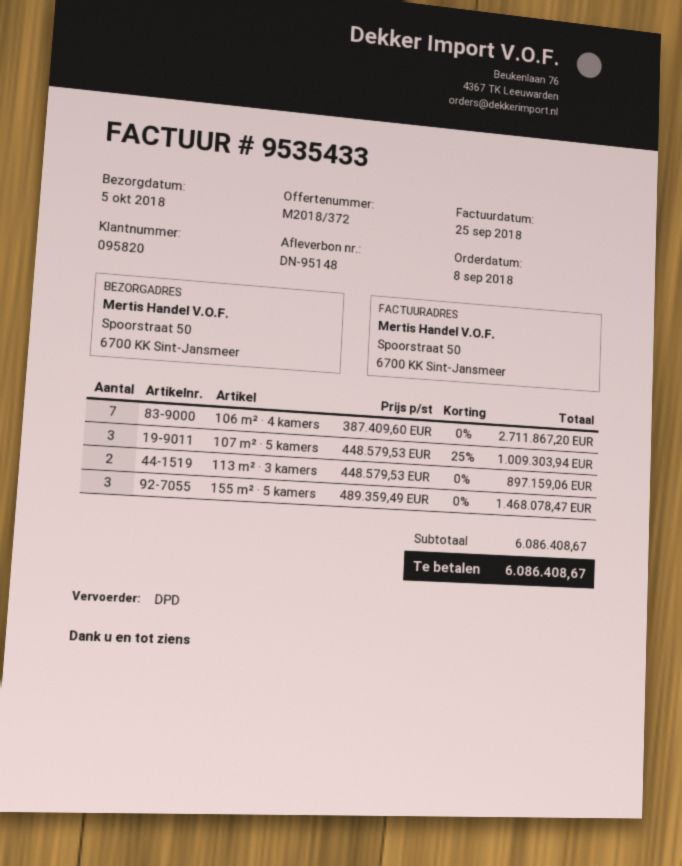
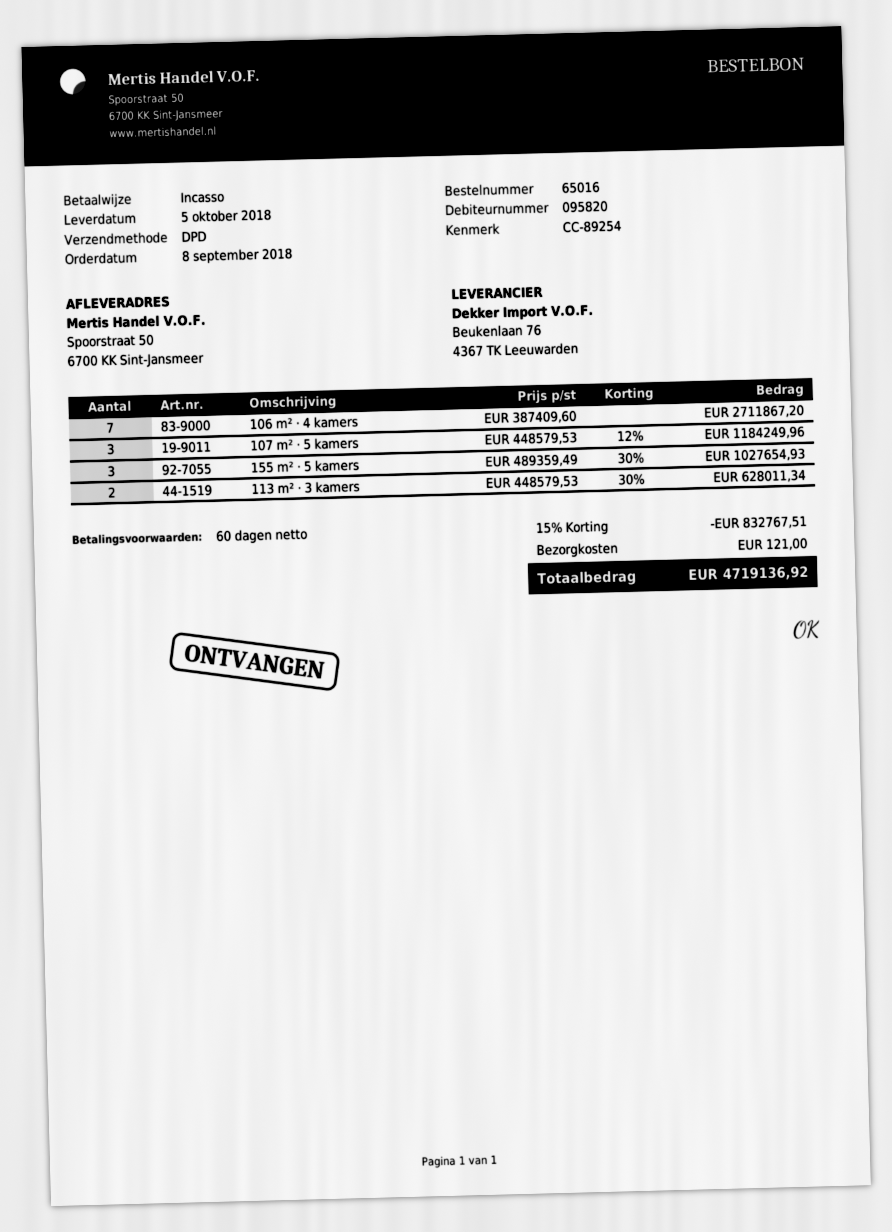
107 m² · 5 kamers: 3 x 448579.53 - 25% = 1009303.94 -> 3 x 448579.53 - 12% = 1184249.96
113 m² · 3 kamers: 2 x 448579.53 = 897159.06 -> 2 x 448579.53 - 30% = 628011.34
155 m² · 5 kamers: 3 x 489359.49 = 1468078.47 -> 3 x 489359.49 - 30% = 1027654.93
discount: none -> 15% = 832767.51
shipping: none -> 121.00
total: 6086408.67 -> 4719136.92

